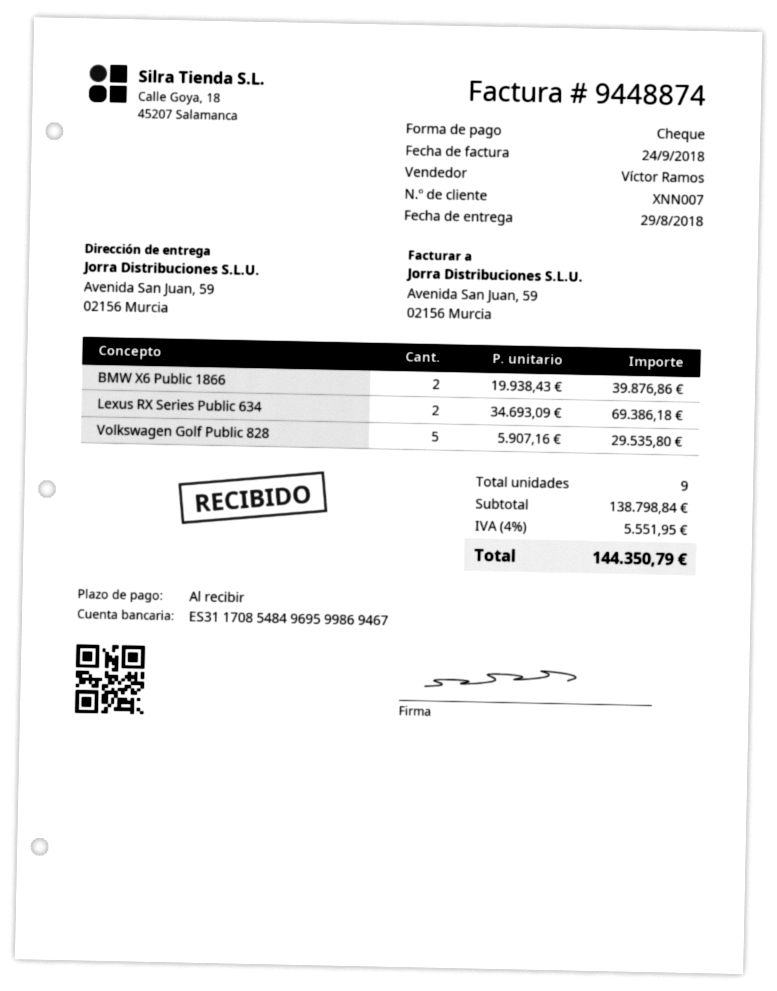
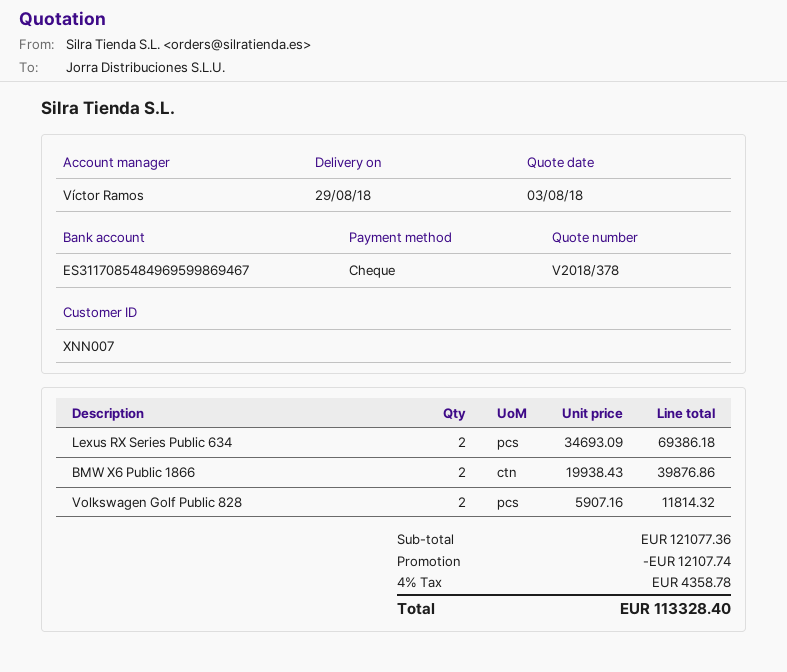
Volkswagen Golf Public 828: 5 x 5907.16 = 29535.80 -> 2 x 5907.16 = 11814.32
subtotal: 138798.84 -> 121077.36
discount: none -> 12107.74
tax: 4% = 5551.95 -> 4% = 4358.78
total: 144350.79 -> 113328.40

